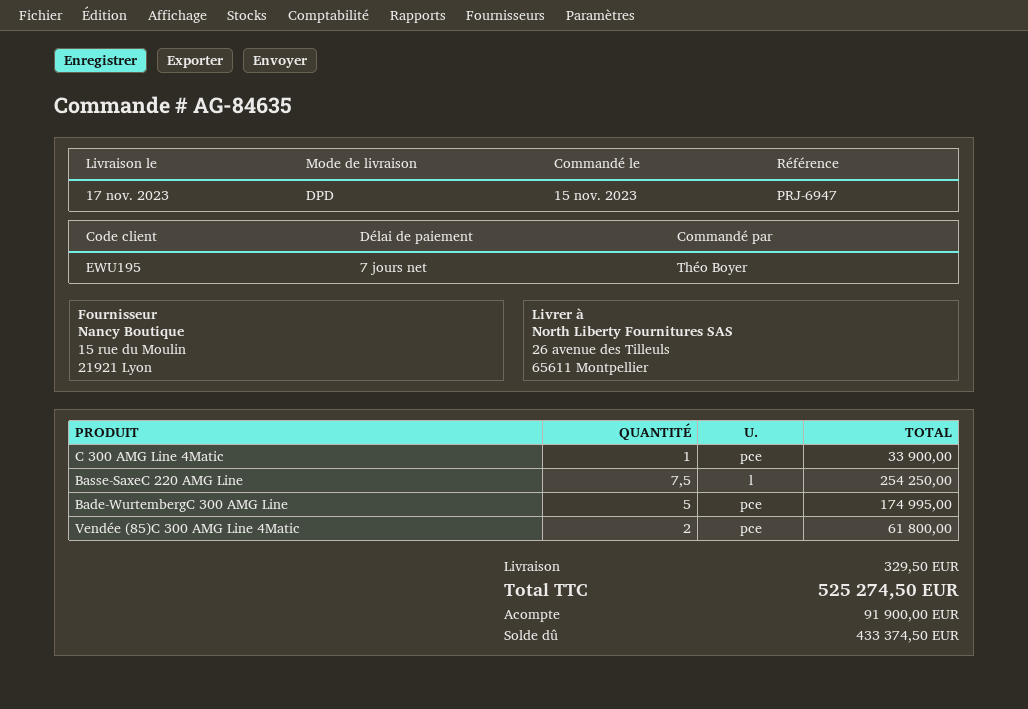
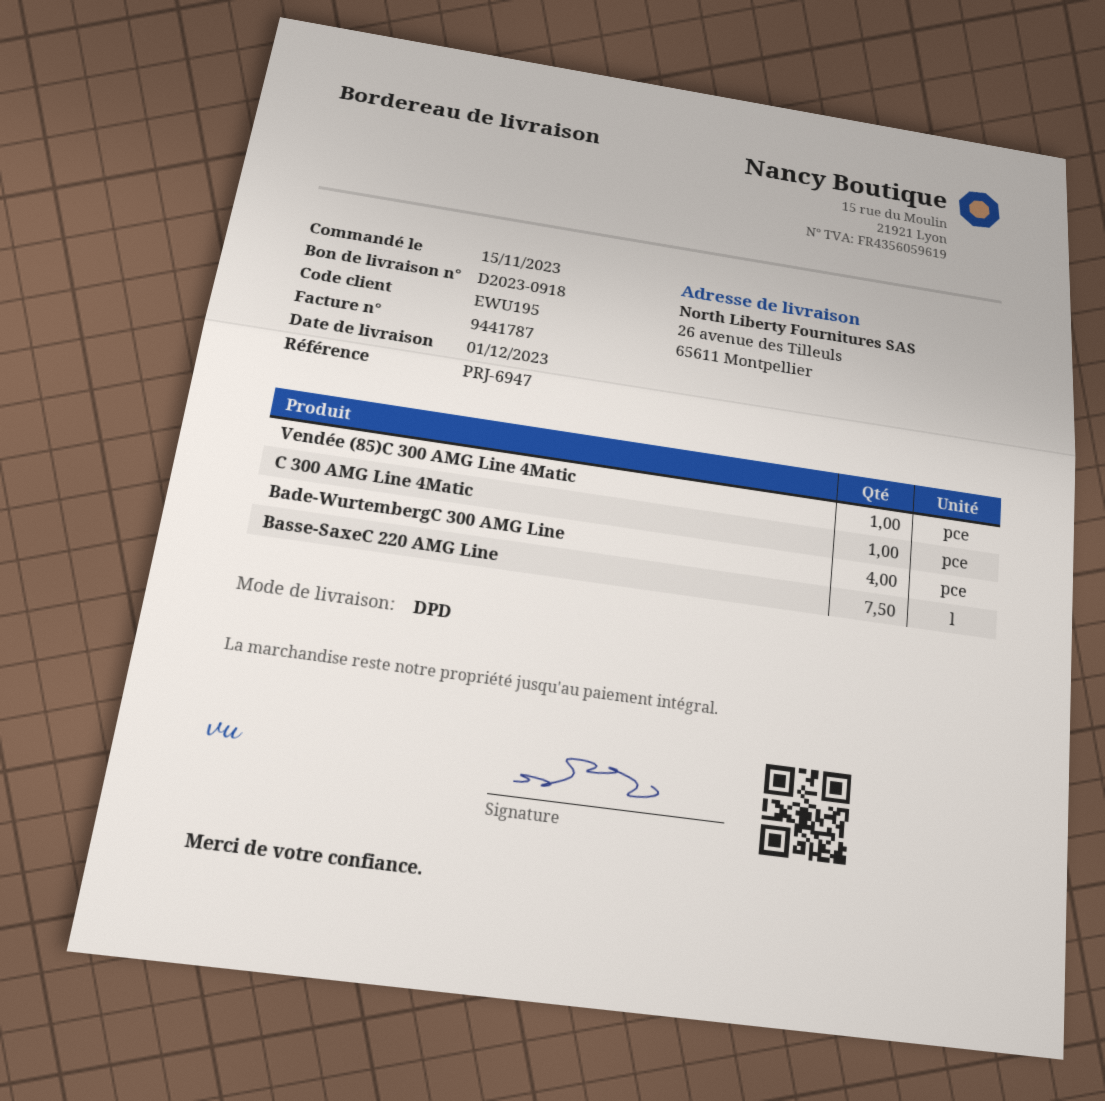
delivery date: 2023-11-17 -> 2023-12-01
Bade-WurtembergC 300 AMG Line: 5 -> 4
Vendée (85)C 300 AMG Line 4Matic: 2 -> 1

